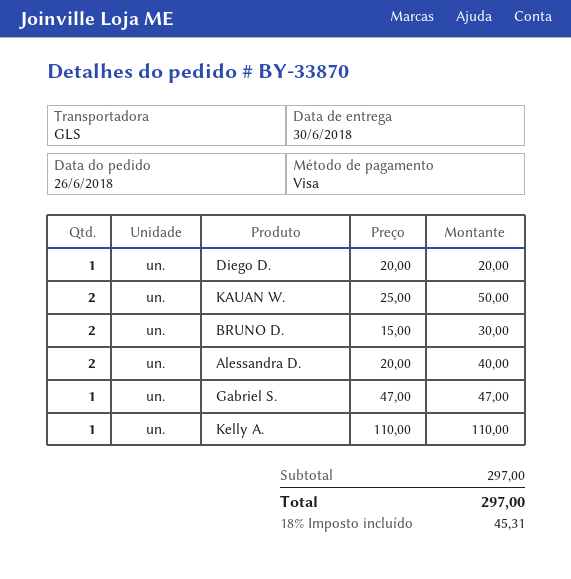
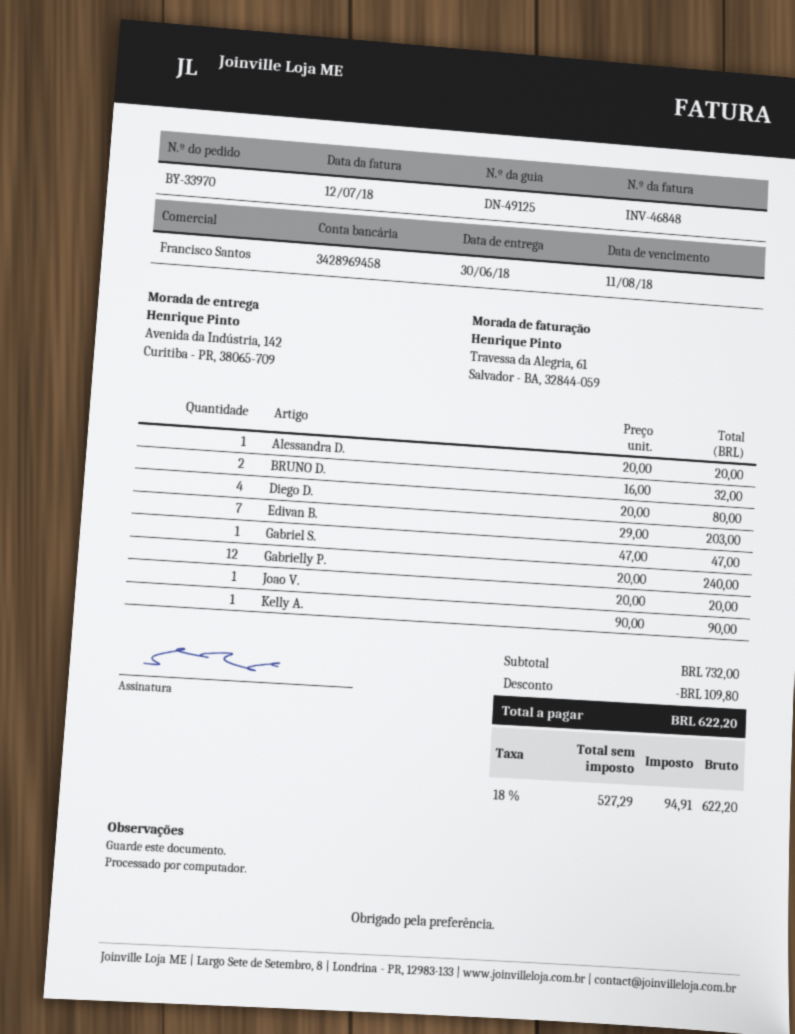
order number: BY-33870 -> BY-33970
Diego D.: 1 x 20.00 = 20.00 -> 4 x 20.00 = 80.00
KAUAN W.: 2 x 25.00 = 50.00 -> none
BRUNO D.: 2 x 15.00 = 30.00 -> 2 x 16.00 = 32.00
Alessandra D.: 2 x 20.00 = 40.00 -> 1 x 20.00 = 20.00
Kelly A.: 1 x 110.00 = 110.00 -> 1 x 90.00 = 90.00
Edivan B.: none -> 7 x 29.00 = 203.00
Gabrielly P.: none -> 12 x 20.00 = 240.00
Joao V.: none -> 1 x 20.00 = 20.00
subtotal: 297.00 -> 732.00
discount: none -> 109.80
tax: 18% = 45.31 -> 18% = 94.91
total: 297.00 -> 622.20

